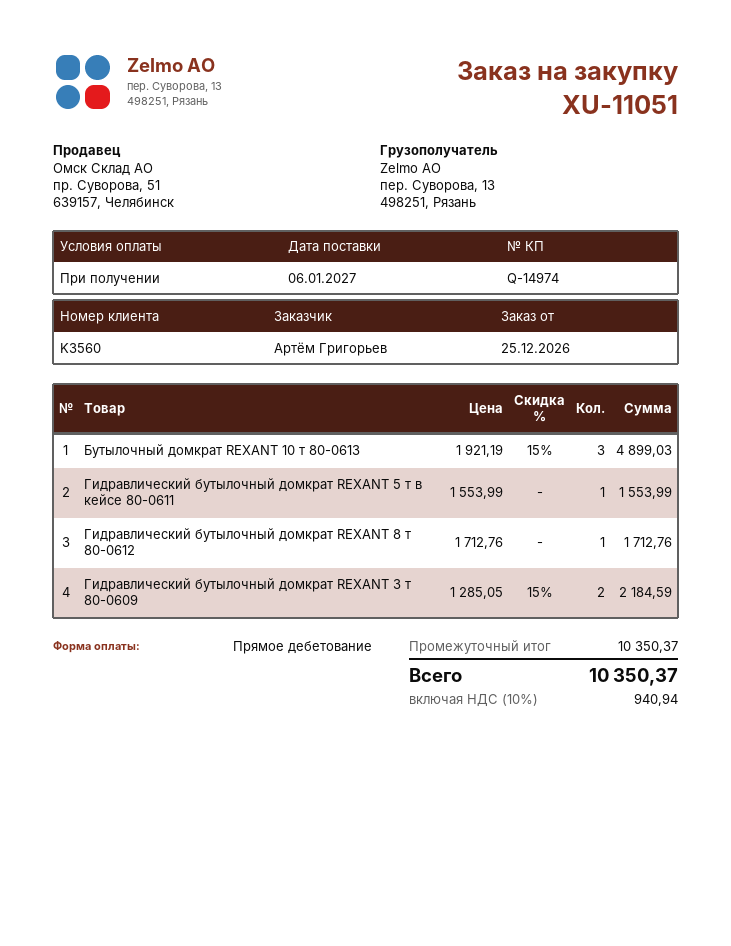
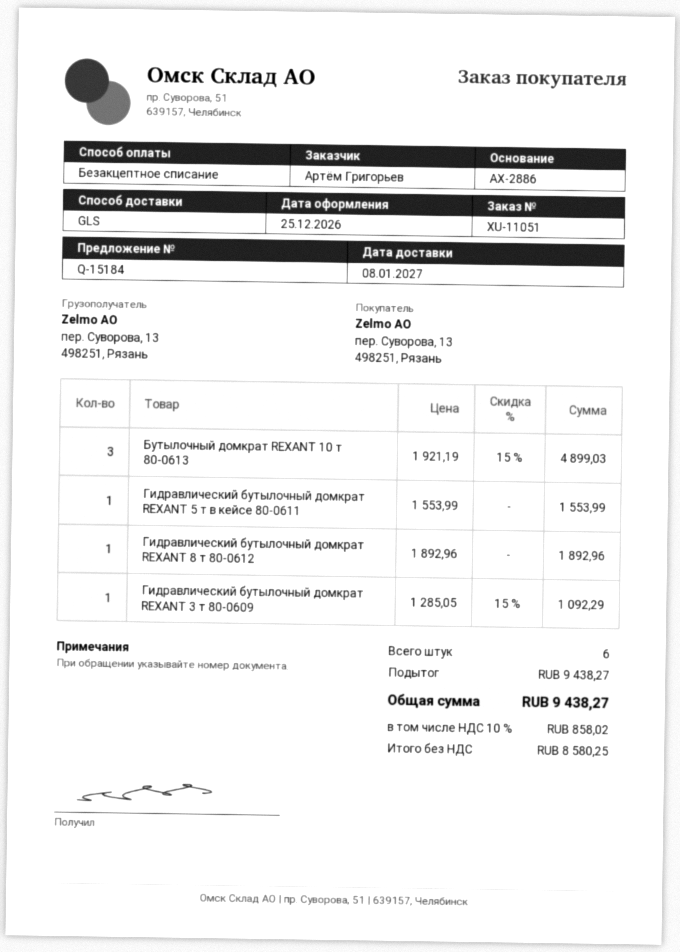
quote number: Q-14974 -> Q-15184
delivery date: 2027-01-06 -> 2027-01-08
Гидравлический бутылочный домкрат REXANT 8 т 80-0612: 1 x 1712.76 = 1712.76 -> 1 x 1892.96 = 1892.96
Гидравлический бутылочный домкрат REXANT 3 т 80-0609: 2 x 1285.05 - 15% = 2184.59 -> 1 x 1285.05 - 15% = 1092.29
subtotal: 10350.37 -> 9438.27
tax: 10% = 940.94 -> 10% = 858.02
total: 10350.37 -> 9438.27

